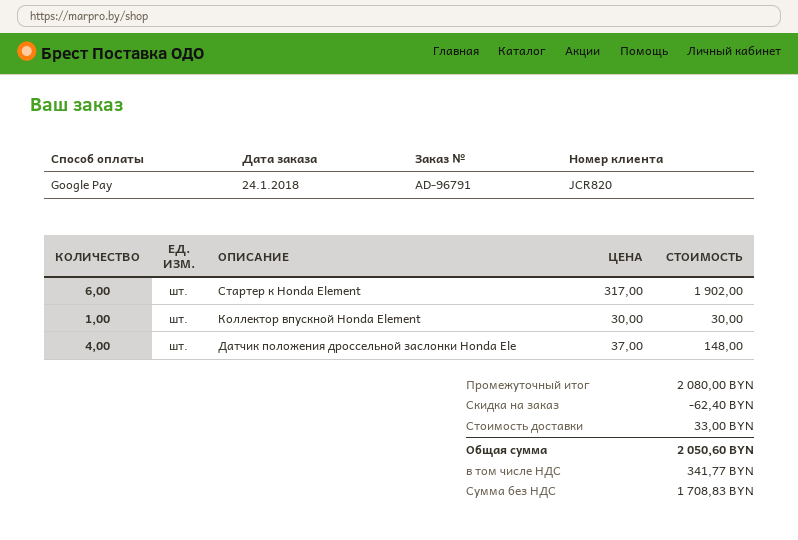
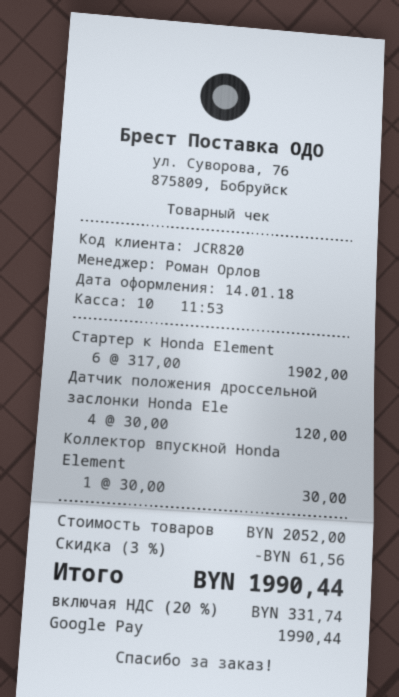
order date: 2018-01-24 -> 2018-01-14
Датчик положения дроссельной заслонки Honda Ele: 4 x 37.00 = 148.00 -> 4 x 30.00 = 120.00
subtotal: 2080.00 -> 2052.00
discount: 62.40 -> 61.56
shipping: 33.00 -> none
tax: 341.77 -> 331.74
total: 2050.60 -> 1990.44

